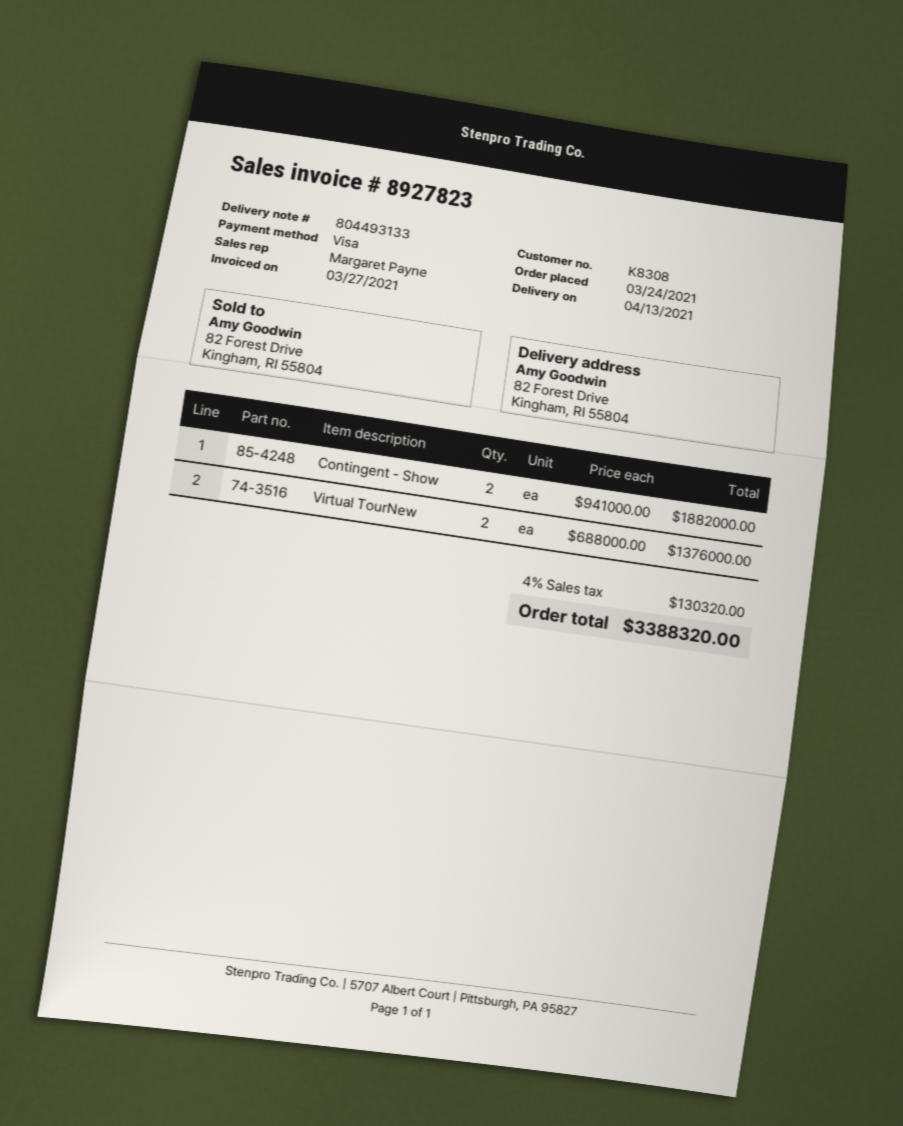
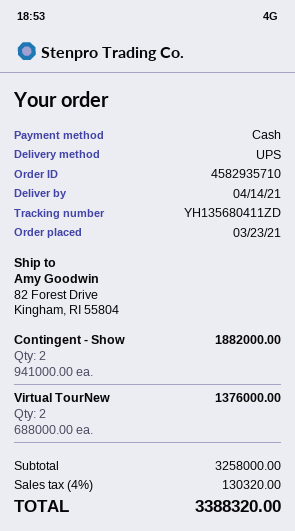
order date: 2021-03-24 -> 2021-03-23
delivery date: 2021-04-13 -> 2021-04-14
payment method: Visa -> cash

